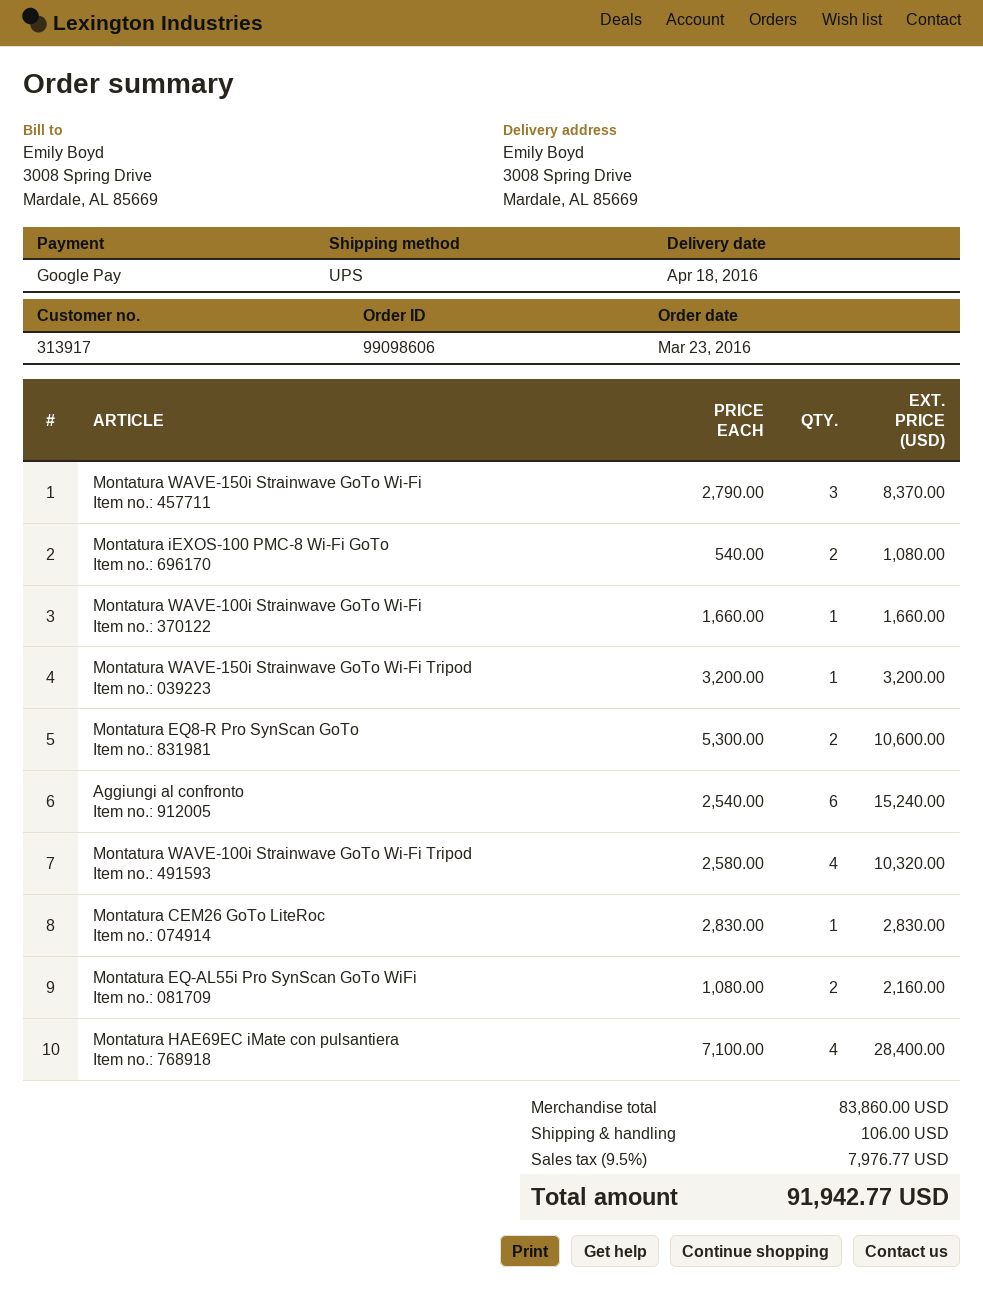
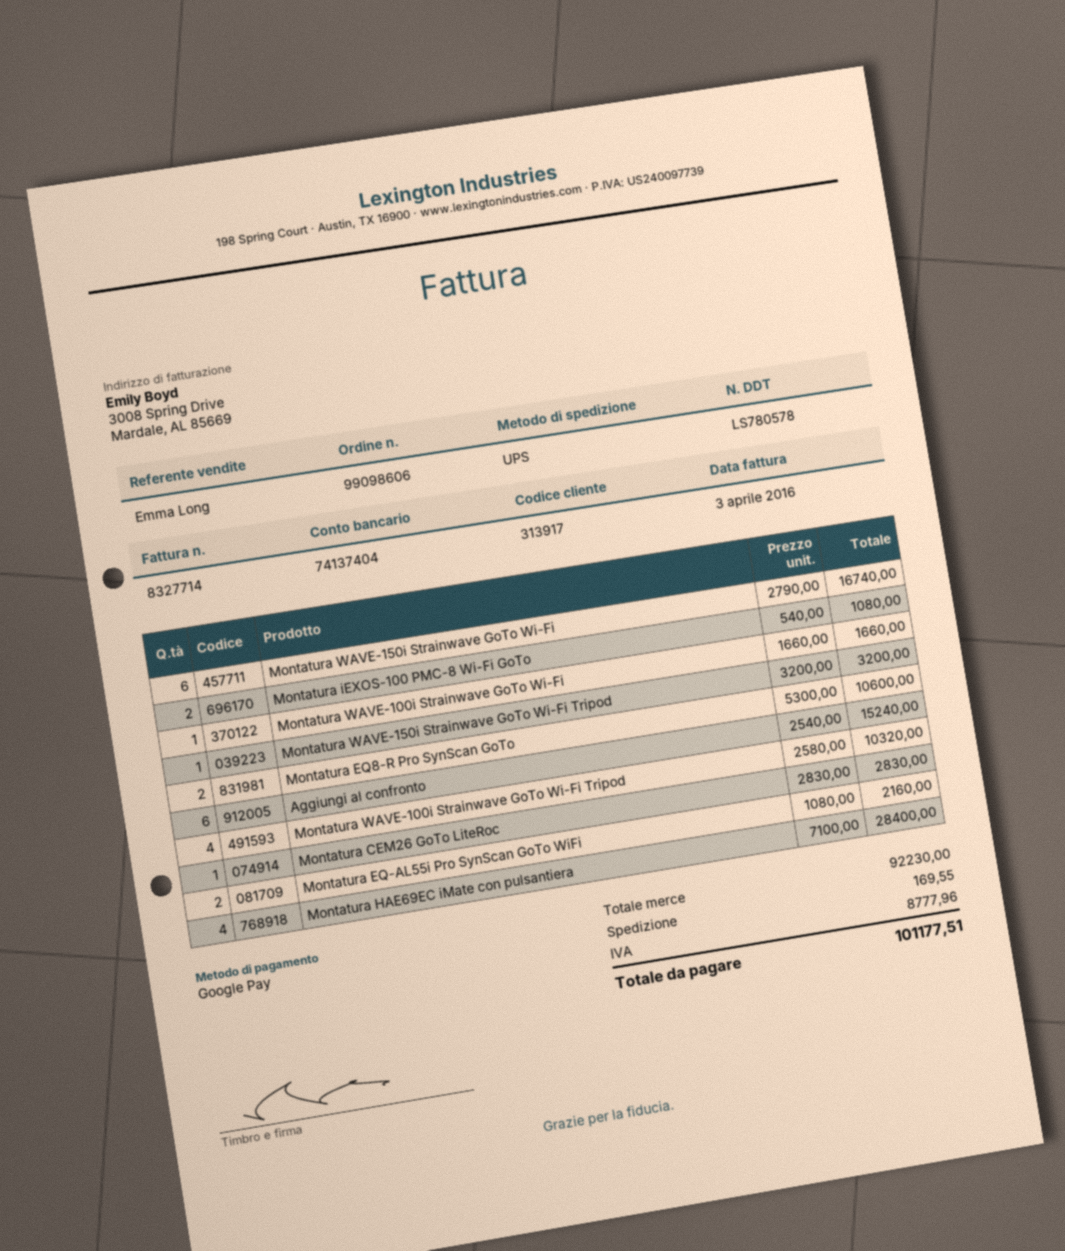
Montatura WAVE-150i Strainwave GoTo Wi-Fi: 3 x 2790.00 = 8370.00 -> 6 x 2790.00 = 16740.00
subtotal: 83860.00 -> 92230.00
shipping: 106.00 -> 169.55
tax: 7976.77 -> 8777.96
total: 91942.77 -> 101177.51

